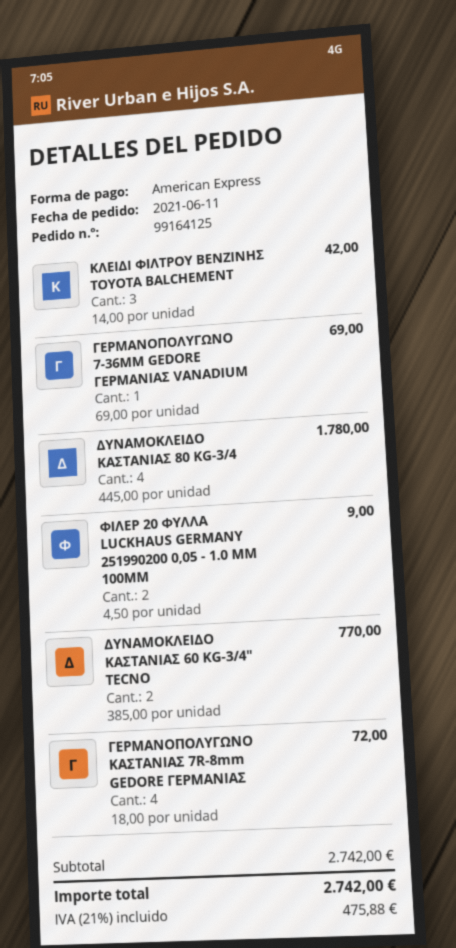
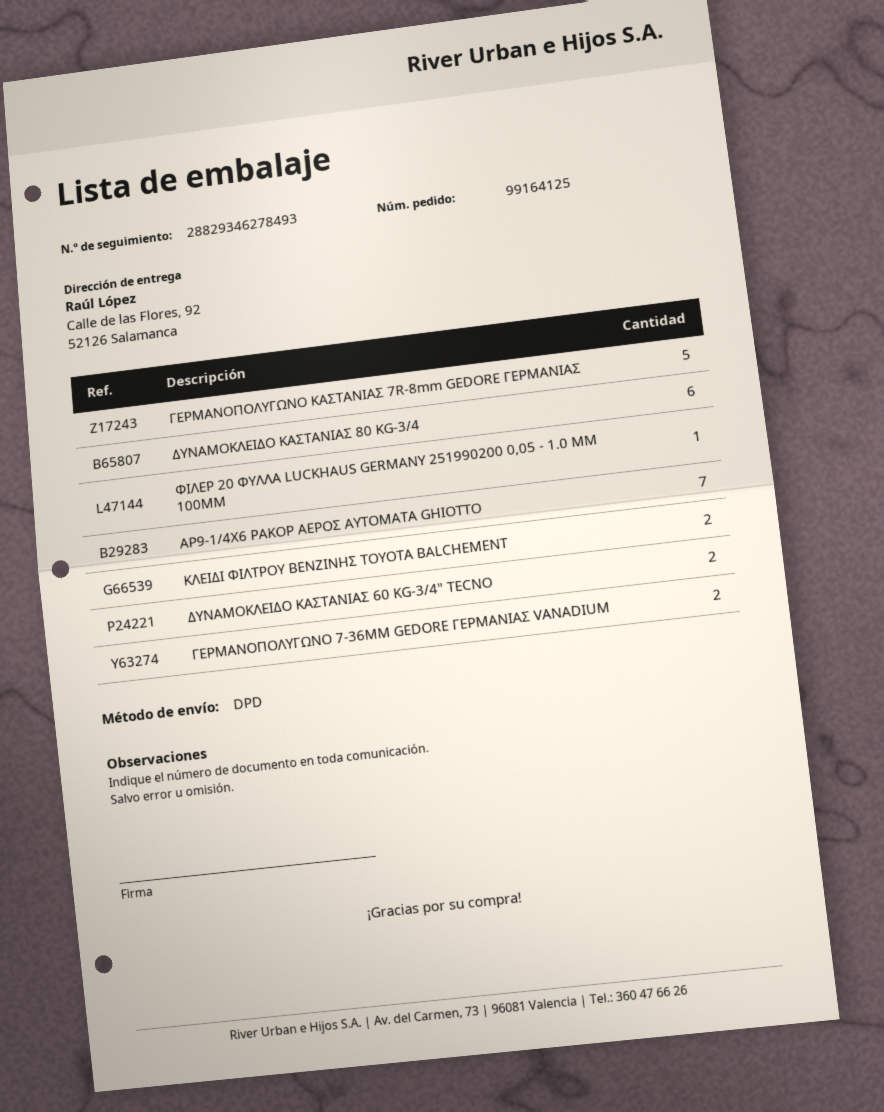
ΚΛΕΙΔΙ ΦΙΛΤΡΟΥ ΒΕΝΖΙΝΗΣ TOYOTA BALCHEMENT: 3 -> 2
ΓΕΡΜΑNOΠΟΛYΓΩΝΟ 7-36MM GEDORE ΓΕΡΜΑΝΙΑΣ VANADIUM: 1 -> 2
ΔΥΝΑΜΟΚΛΕΙΔΟ ΚΑΣΤΑΝΙΑΣ 80 KG-3/4: 4 -> 6
ΦΙΛΕΡ 20 ΦΥΛΛΑ LUCKHAUS GERMANY 251990200 0,05 - 1.0 MΜ 100MM: 2 -> 1
ΓΕΡΜΑΝOΠΟΛΥΓΩΝΟ ΚΑΣΤΑΝΙΑΣ 7R-8mm GEDORE ΓΕΡΜΑΝΙΑΣ: 4 -> 5
AP9-1/4X6 ΡΑΚΟΡ ΑΕΡΟΣ ΑΥΤΟΜΑΤΑ GHIOTTO: none -> 7

